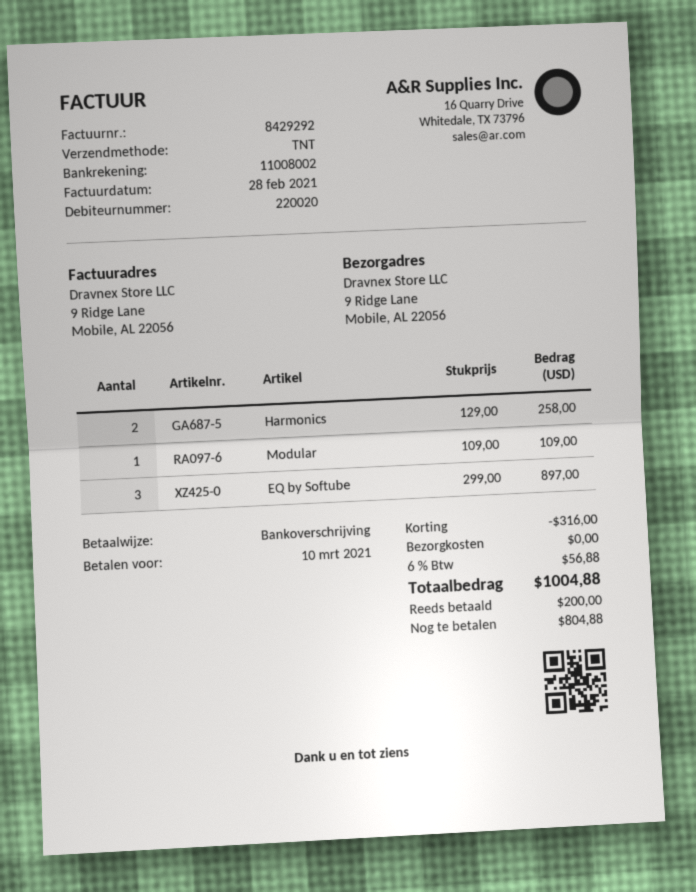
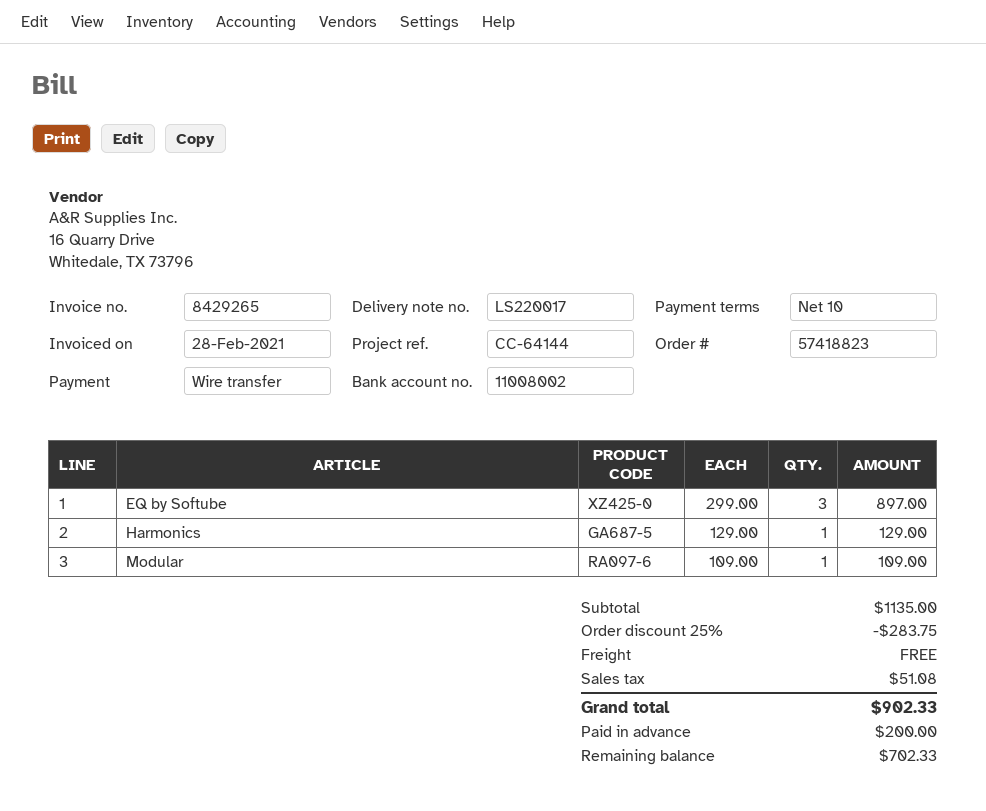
invoice number: 8429292 -> 8429265
Harmonics: 2 x 129.00 = 258.00 -> 1 x 129.00 = 129.00
discount: 316.00 -> 283.75
tax: 56.88 -> 51.08
total: 1004.88 -> 902.33
balance: 804.88 -> 702.33

